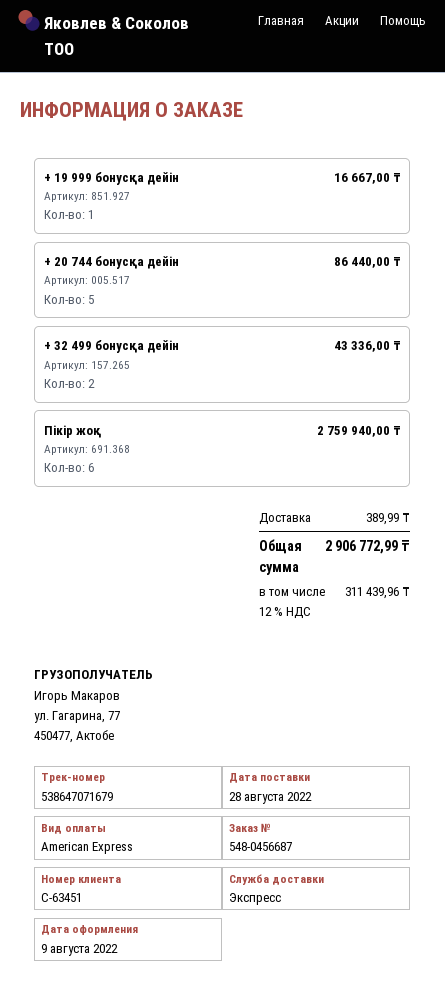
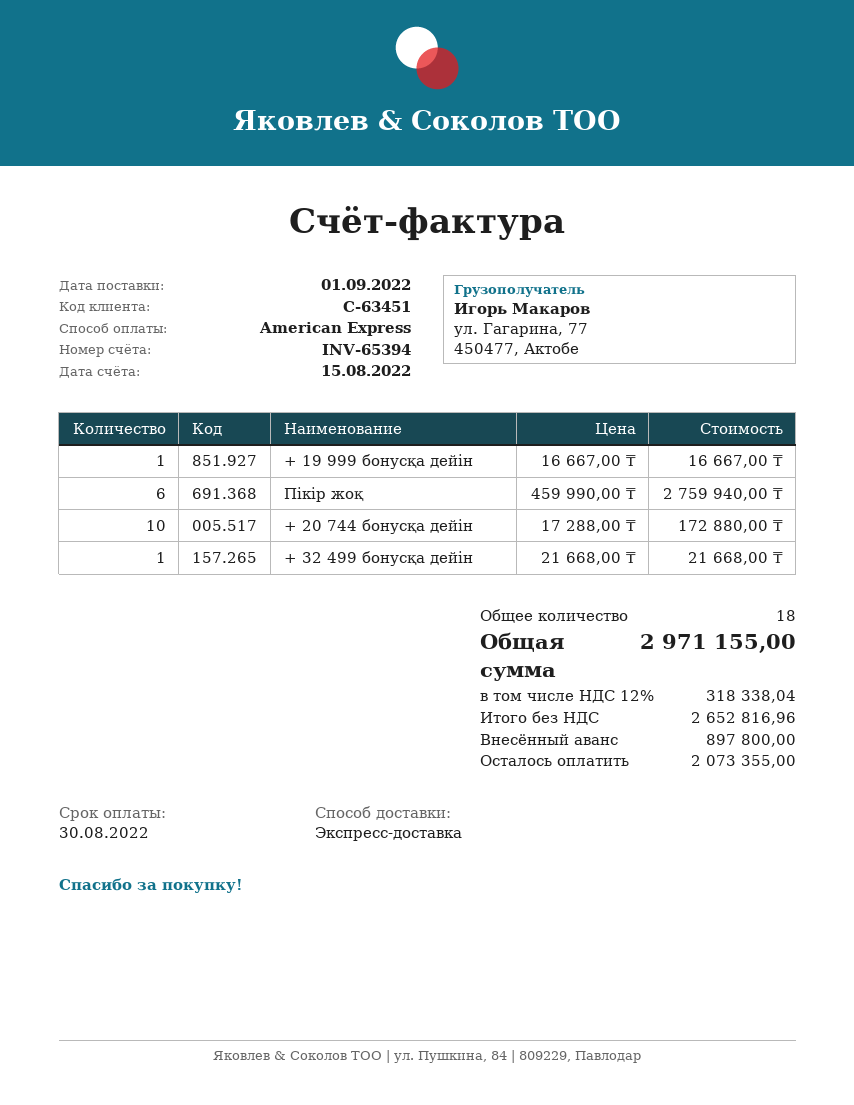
delivery date: 2022-08-28 -> 2022-09-01
+ 20 744 бонусқа дейін: 5 for 86440.00 -> 10 for 172880.00
+ 32 499 бонусқа дейін: 2 for 43336.00 -> 1 for 21668.00
shipping: 389.99 -> none
tax: 12% = 311439.96 -> 12% = 318338.04
total: 2906772.99 -> 2971155.00

